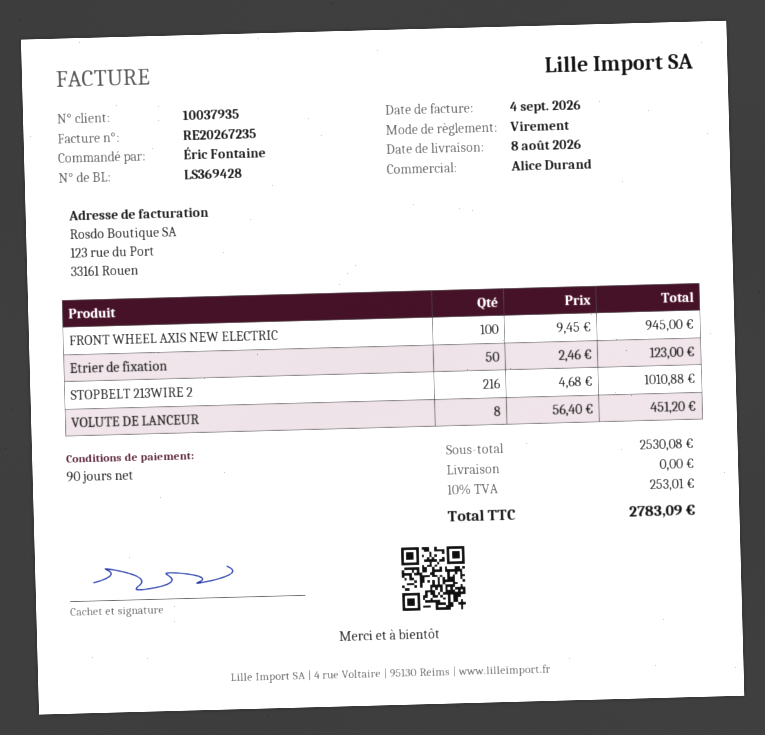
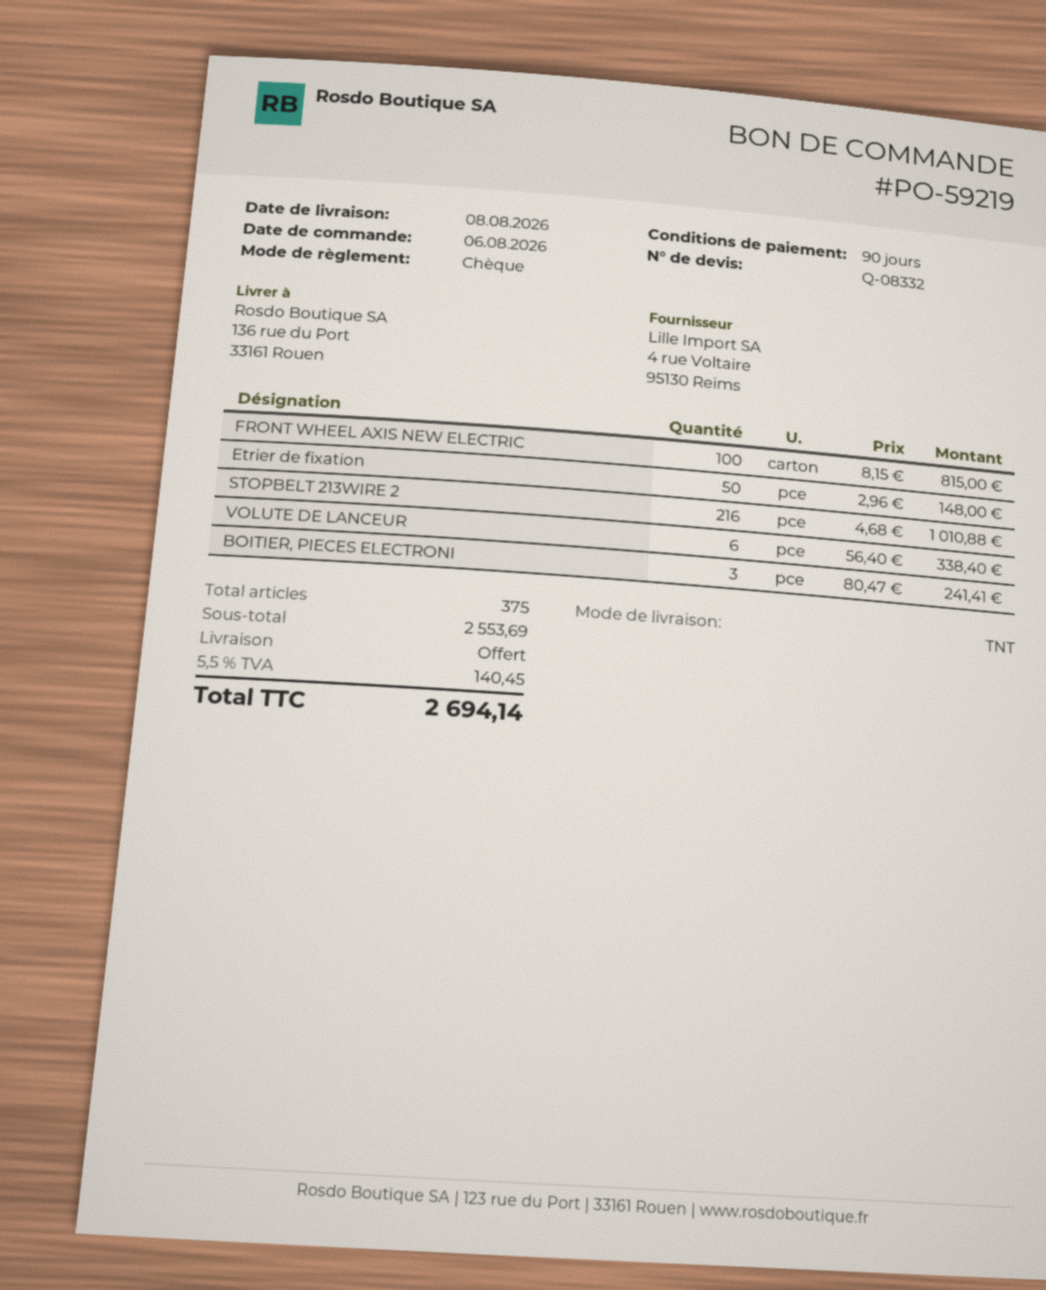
payment method: bank transfer -> cheque
FRONT WHEEL AXIS NEW ELECTRIC: 100 x 9.45 = 945.00 -> 100 x 8.15 = 815.00
Etrier de fixation: 50 x 2.46 = 123.00 -> 50 x 2.96 = 148.00
VOLUTE DE LANCEUR: 8 x 56.40 = 451.20 -> 6 x 56.40 = 338.40
BOITIER, PIECES ELECTRONI: none -> 3 x 80.47 = 241.41
subtotal: 2530.08 -> 2553.69
tax: 10% = 253.01 -> 5.5% = 140.45
total: 2783.09 -> 2694.14

